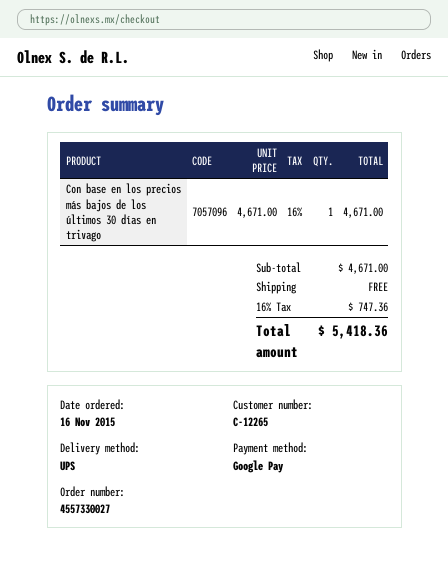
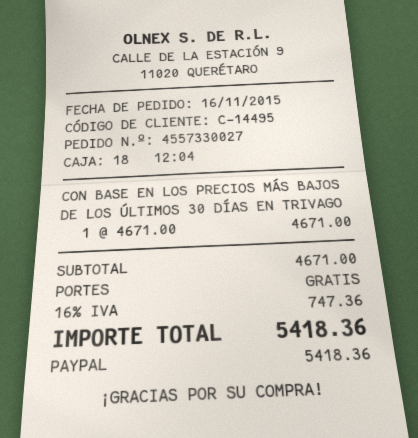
customer number: C-12265 -> C-14495
payment method: Google Pay -> PayPal

